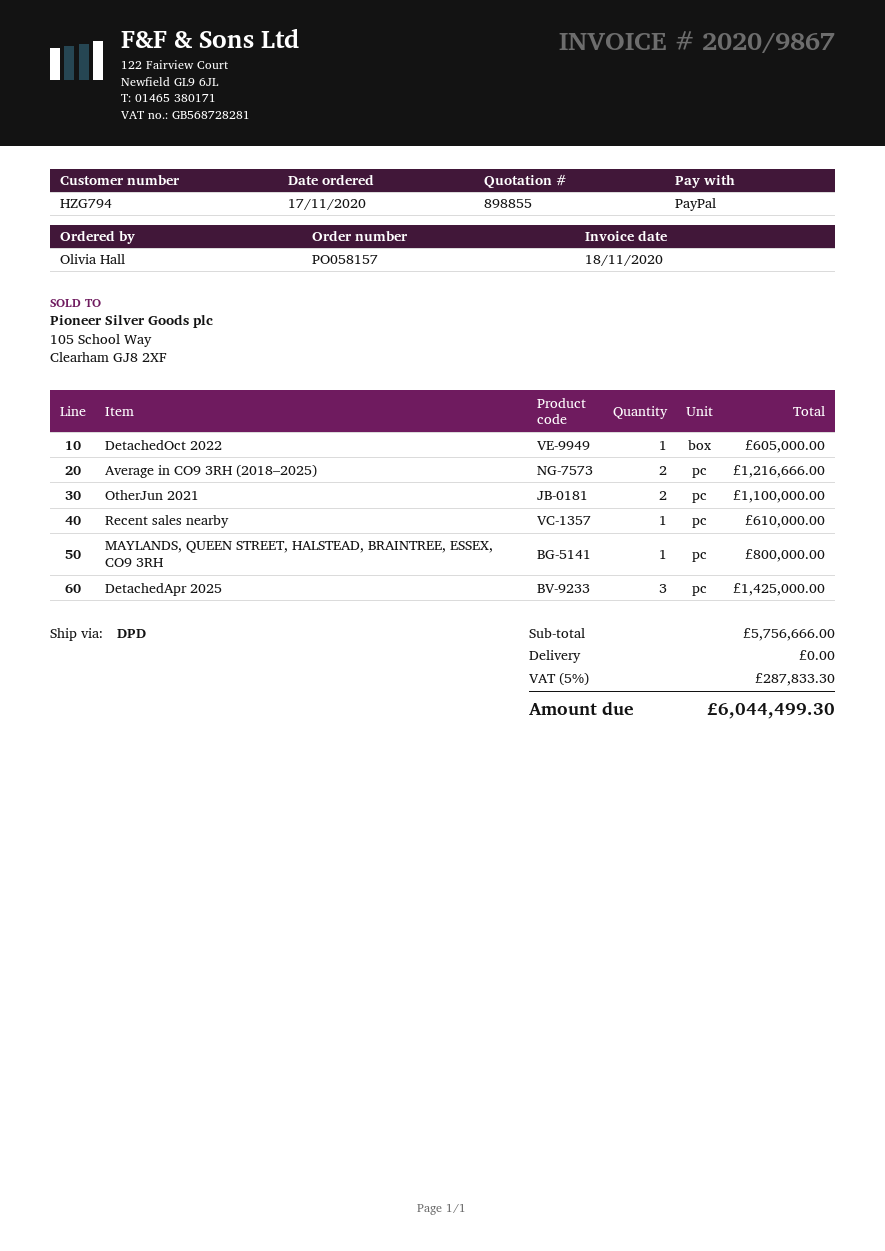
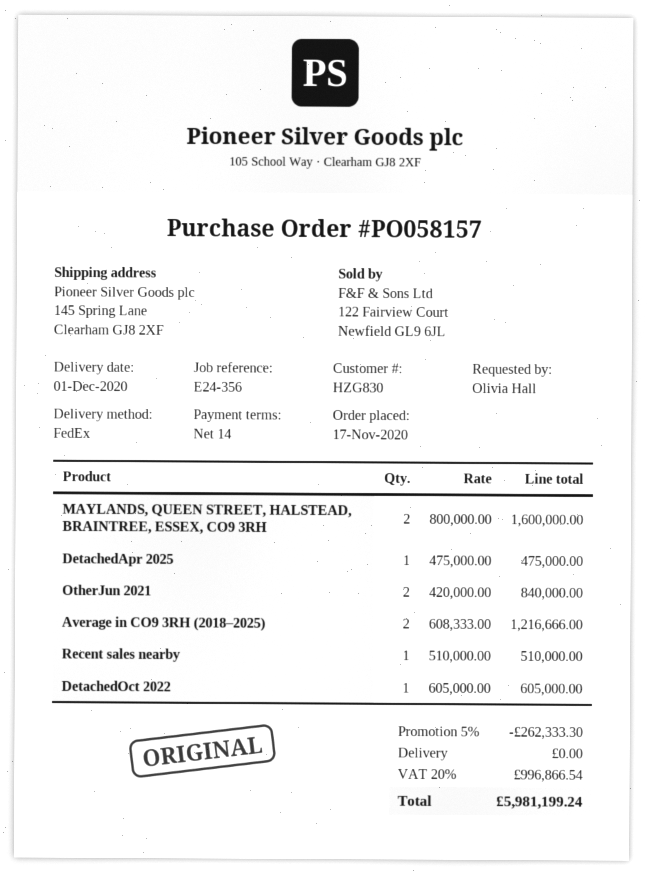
customer number: HZG794 -> HZG830
shipping method: DPD -> FedEx
OtherJun 2021: 2 for 1100000.00 -> 2 for 840000.00
Recent sales nearby: 1 for 610000.00 -> 1 for 510000.00
MAYLANDS, QUEEN STREET, HALSTEAD, BRAINTREE, ESSEX, CO9 3RH: 1 for 800000.00 -> 2 for 1600000.00
DetachedApr 2025: 3 for 1425000.00 -> 1 for 475000.00
discount: none -> 5% = 262333.30
tax: 5% = 287833.30 -> 20% = 996866.54
total: 6044499.30 -> 5981199.24

